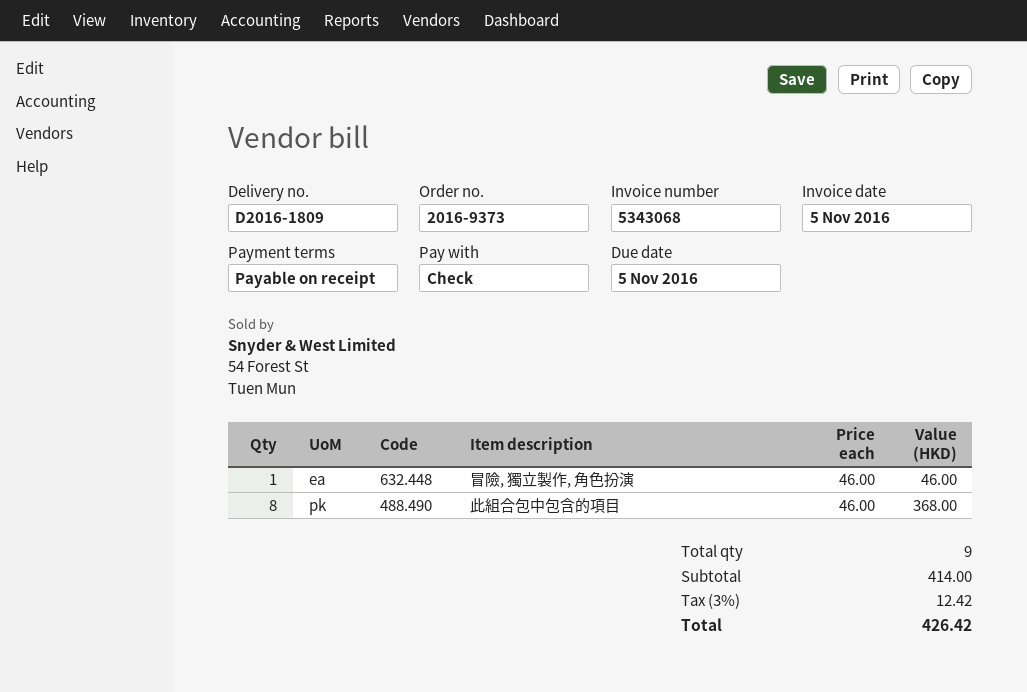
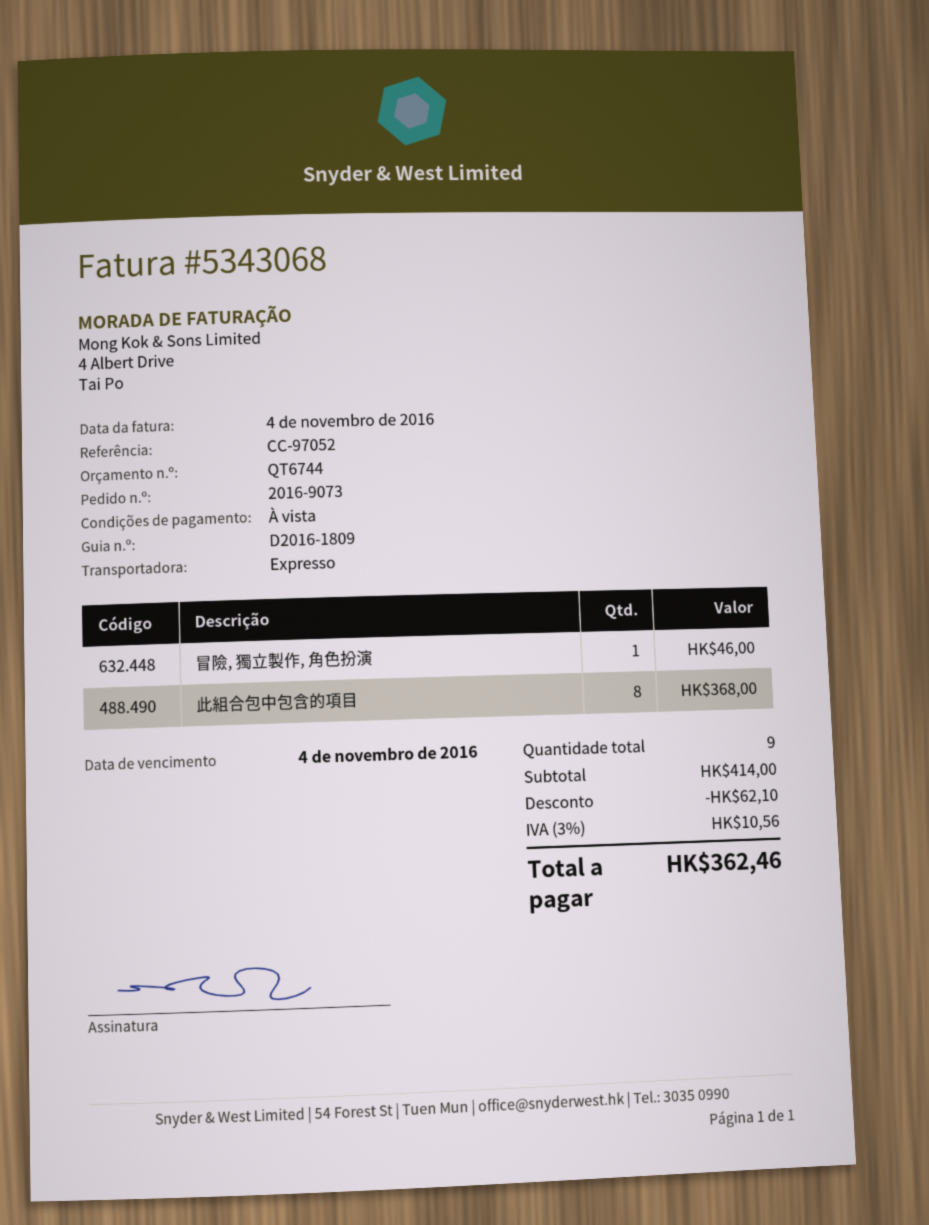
order number: 2016-9373 -> 2016-9073
invoice date: 2016-11-05 -> 2016-11-04
due date: 2016-11-05 -> 2016-11-04
discount: none -> 62.10
tax: 3% = 12.42 -> 3% = 10.56
total: 426.42 -> 362.46

